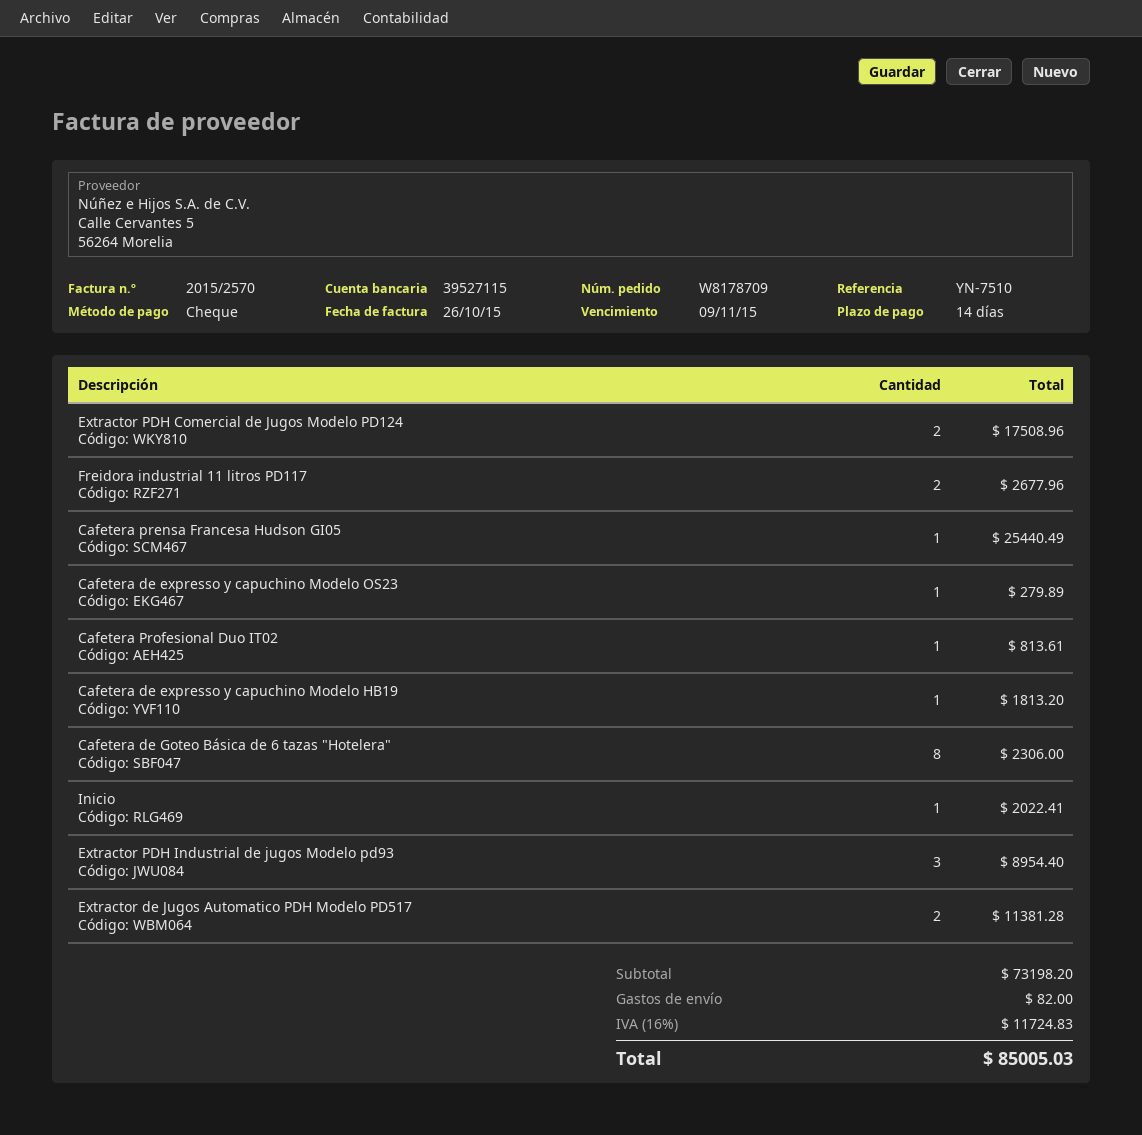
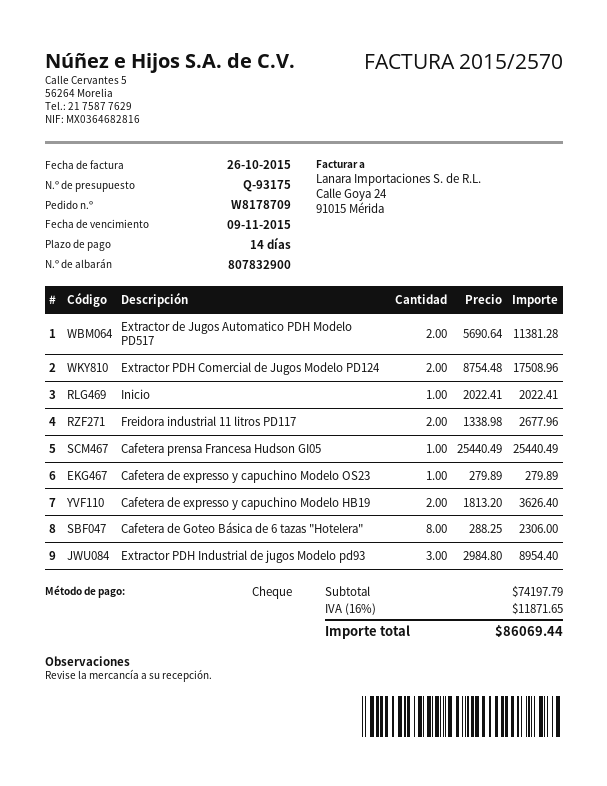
Cafetera Profesional Duo IT02: 1 for 813.61 -> none
Cafetera de expresso y capuchino Modelo HB19: 1 for 1813.20 -> 2 for 3626.40
subtotal: 73198.20 -> 74197.79
shipping: 82.00 -> none
tax: 16% = 11724.83 -> 16% = 11871.65
total: 85005.03 -> 86069.44

